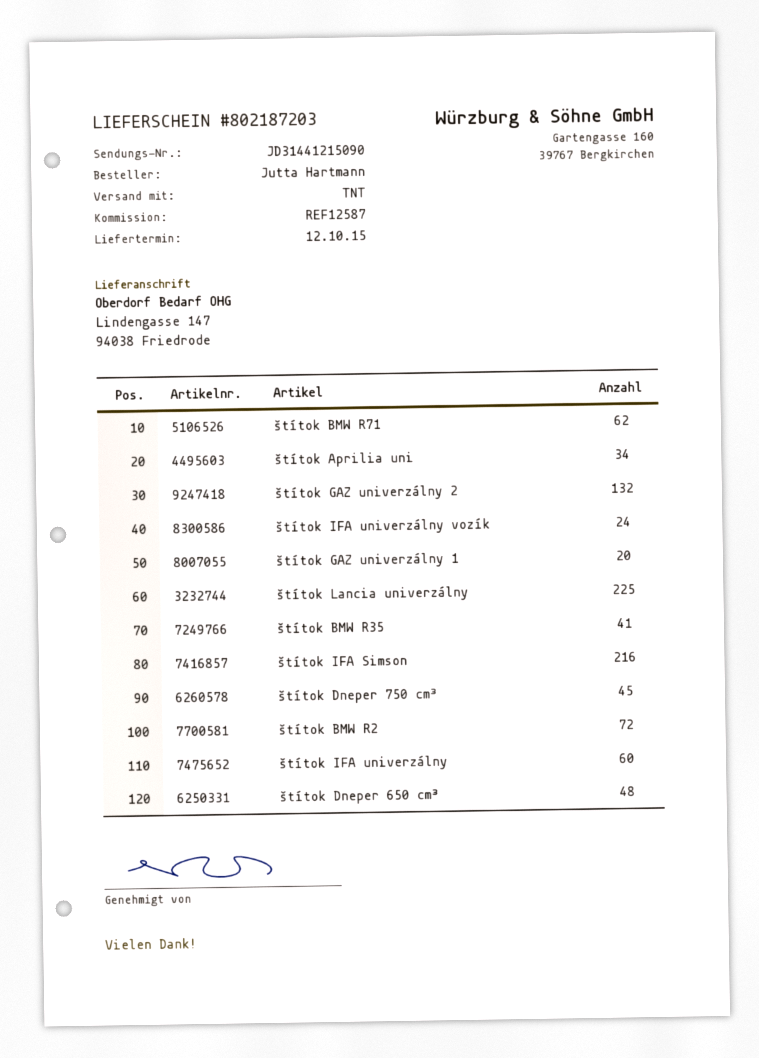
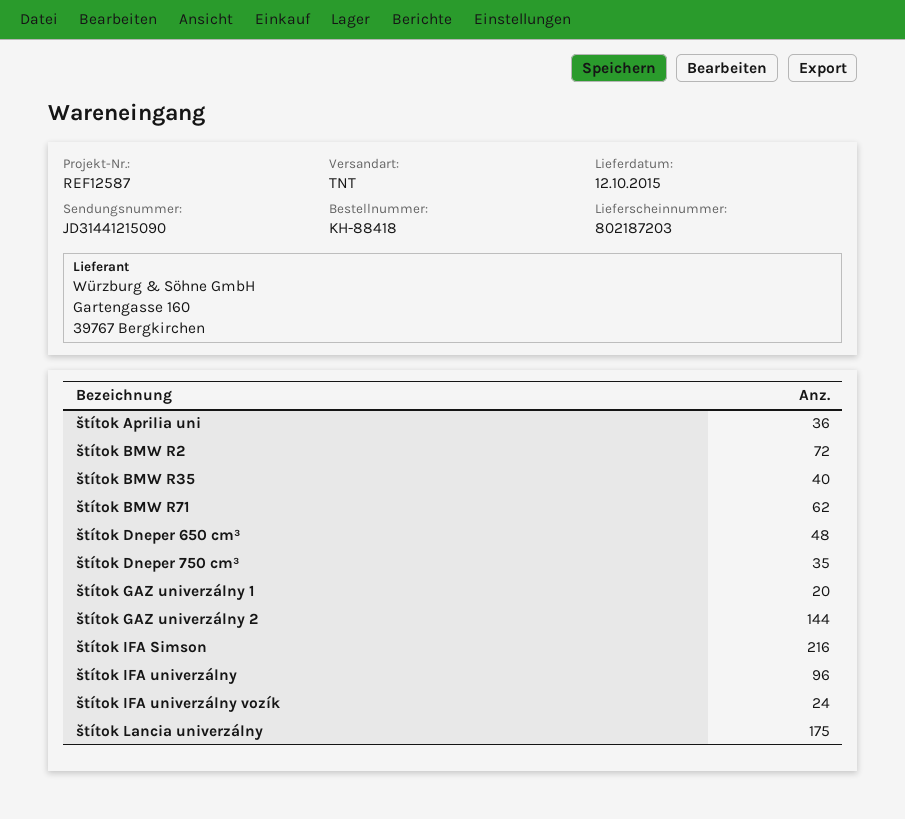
štítok Aprilia uni: 34 -> 36
štítok GAZ univerzálny 2: 132 -> 144
štítok Lancia univerzálny: 225 -> 175
štítok BMW R35: 41 -> 40
štítok Dneper 750 cm³: 45 -> 35
štítok IFA univerzálny: 60 -> 96

